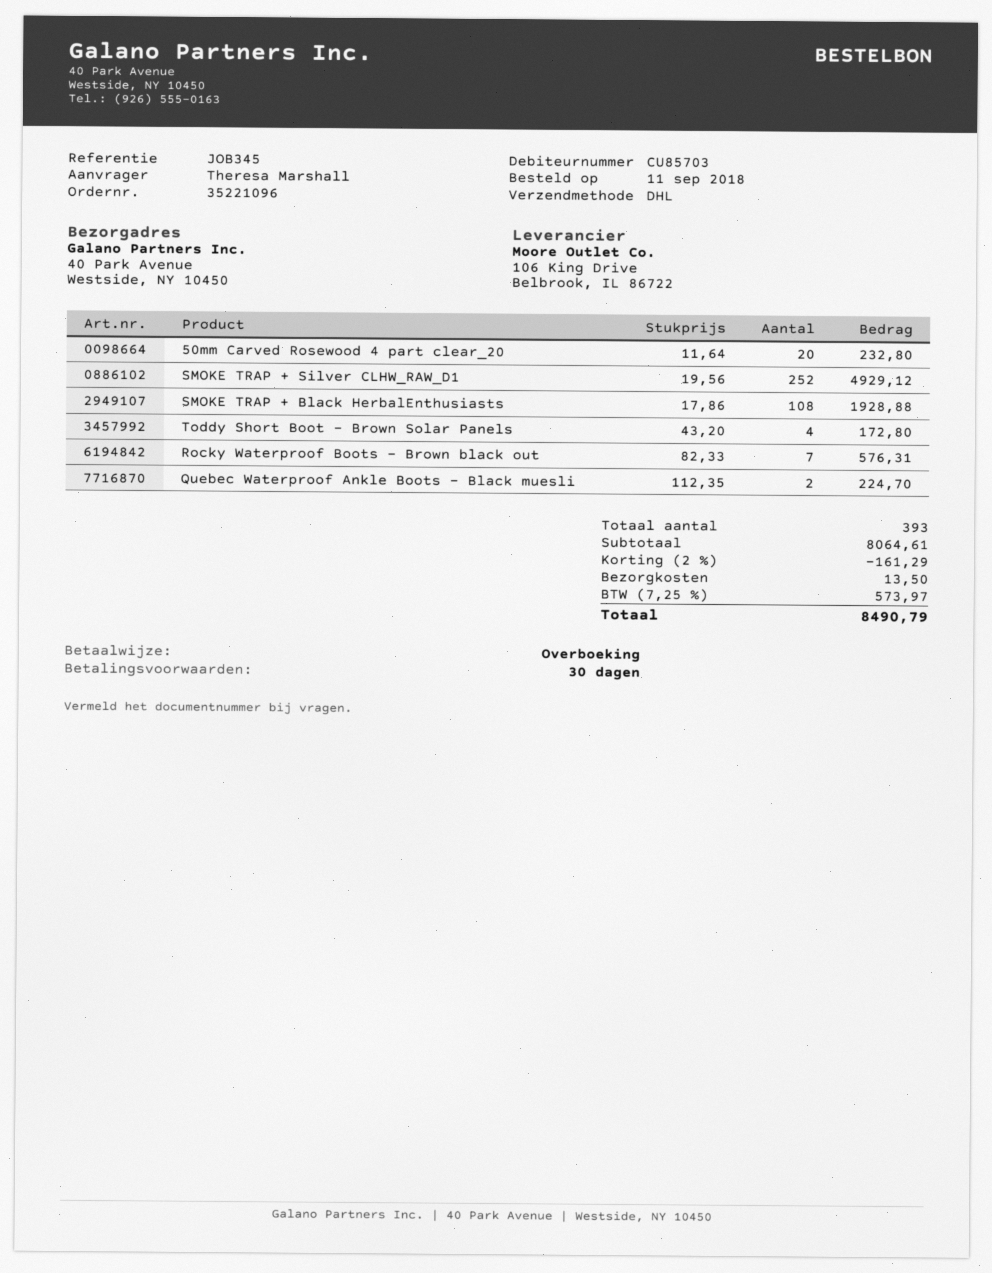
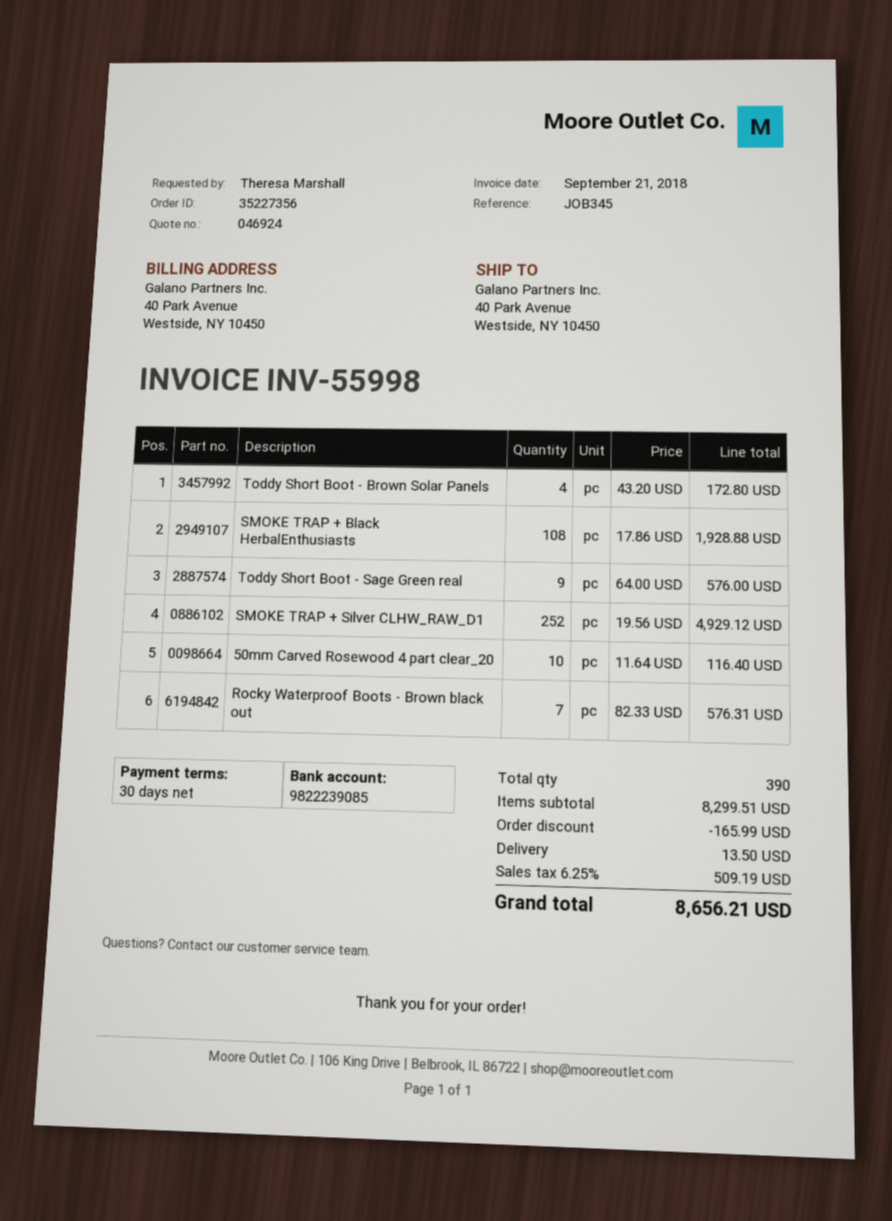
order number: 35221096 -> 35227356
50mm Carved Rosewood 4 part clear_20: 20 x 11.64 = 232.80 -> 10 x 11.64 = 116.40
Quebec Waterproof Ankle Boots - Black muesli: 2 x 112.35 = 224.70 -> none
Toddy Short Boot - Sage Green real: none -> 9 x 64.00 = 576.00
total quantity: 393 -> 390
subtotal: 8064.61 -> 8299.51
discount: 161.29 -> 165.99
tax: 7.25% = 573.97 -> 6.25% = 509.19
total: 8490.79 -> 8656.21

